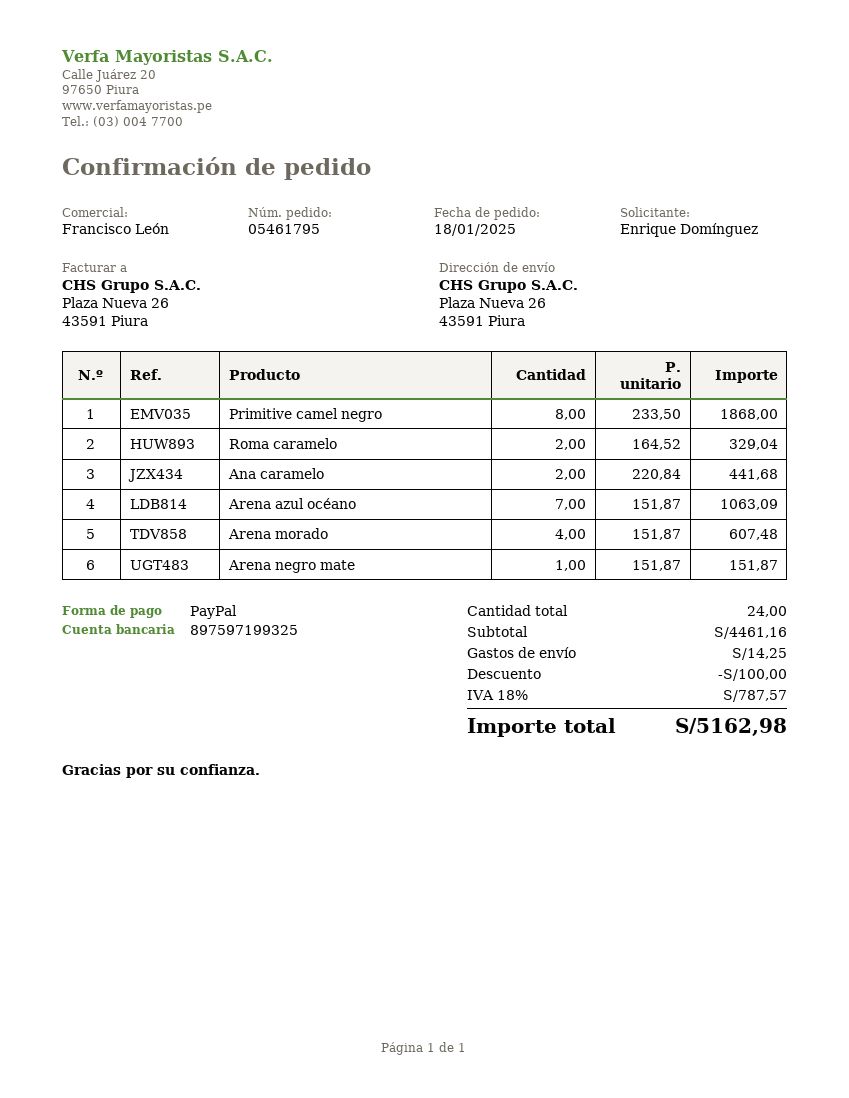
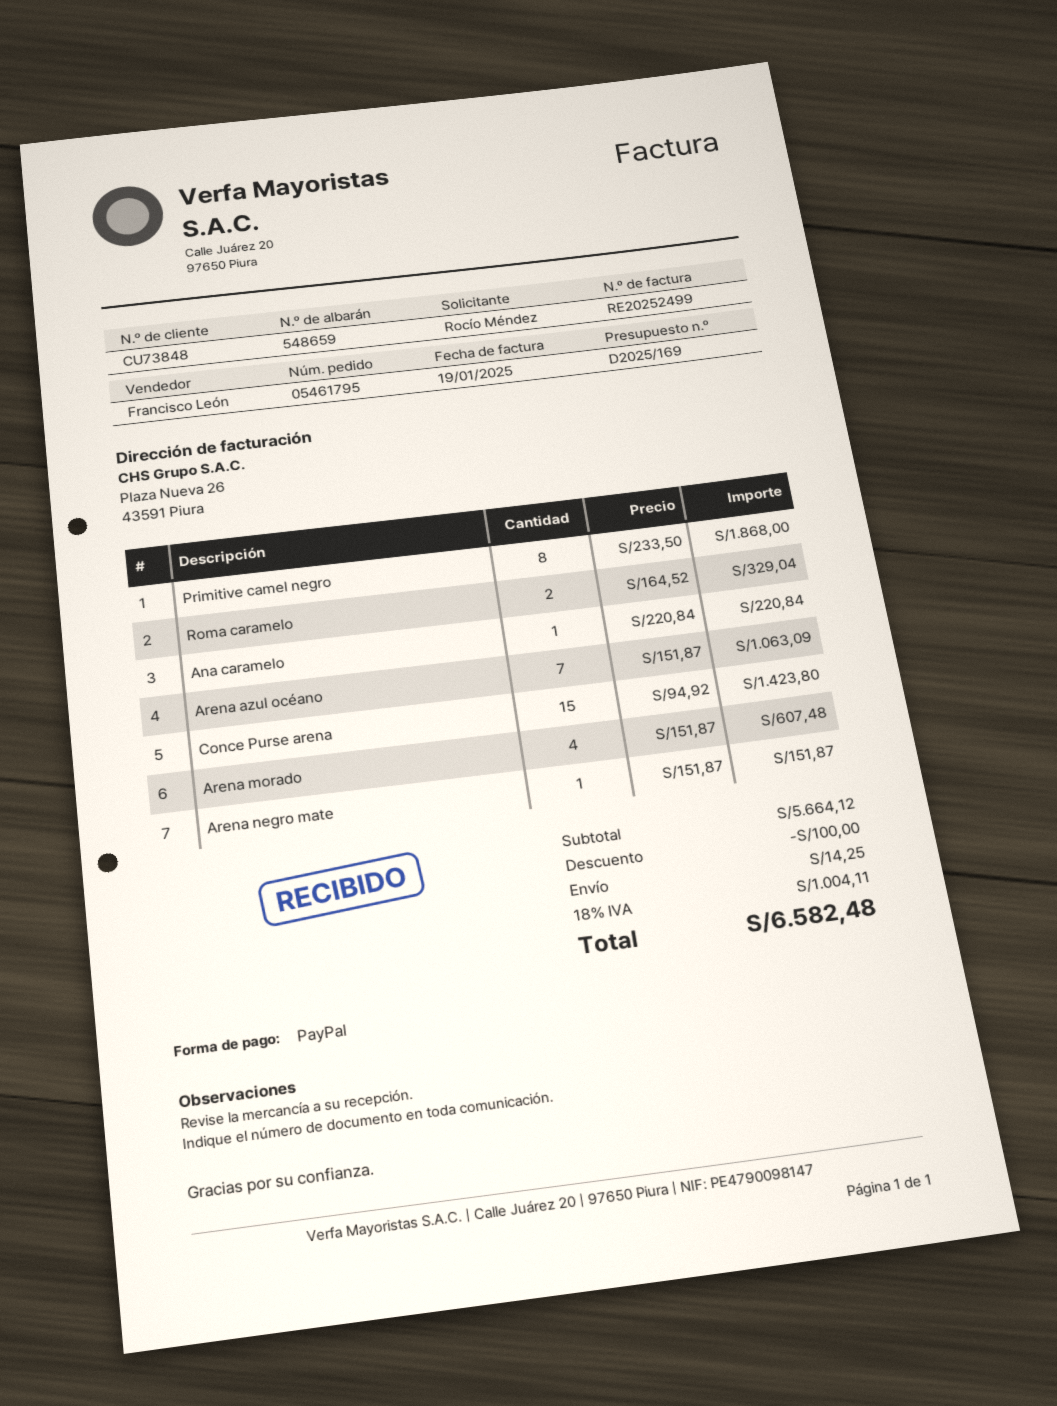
ordered by: Enrique Domínguez -> Rocío Méndez
Ana caramelo: 2 x 220.84 = 441.68 -> 1 x 220.84 = 220.84
Conce Purse arena: none -> 15 x 94.92 = 1423.80
subtotal: 4461.16 -> 5664.12
tax: 18% = 787.57 -> 18% = 1004.11
total: 5162.98 -> 6582.48

